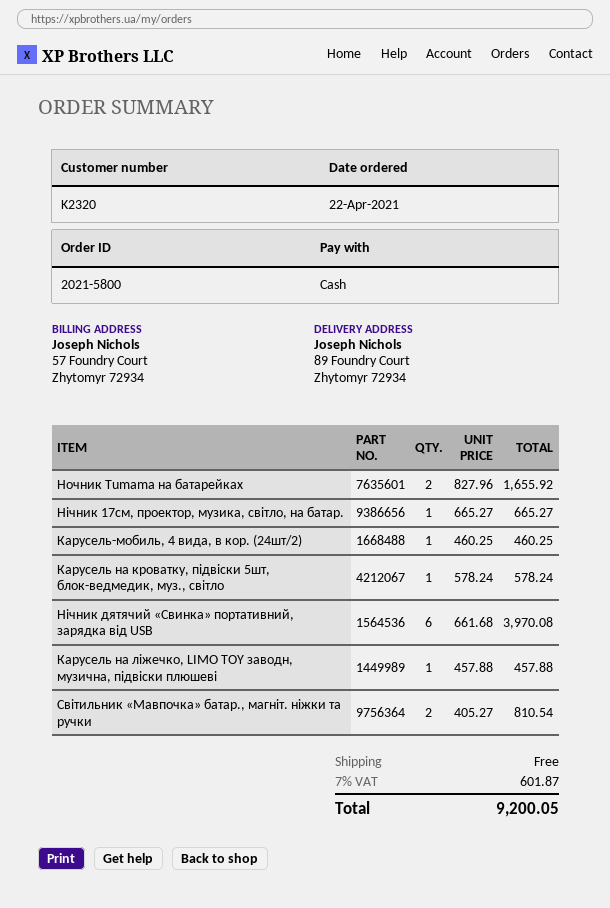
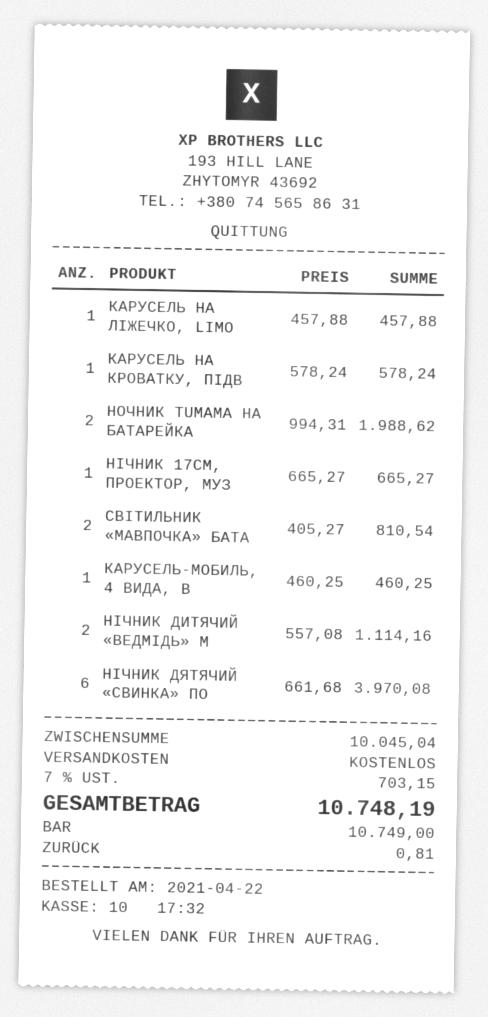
Ночник Tumama на батарейках: 2 x 827.96 = 1655.92 -> 2 x 994.31 = 1988.62
НІЧНИК ДИТЯЧИЙ «ВЕДМІДЬ» М: none -> 2 x 557.08 = 1114.16
tax: 7% = 601.87 -> 7% = 703.15
total: 9200.05 -> 10748.19

